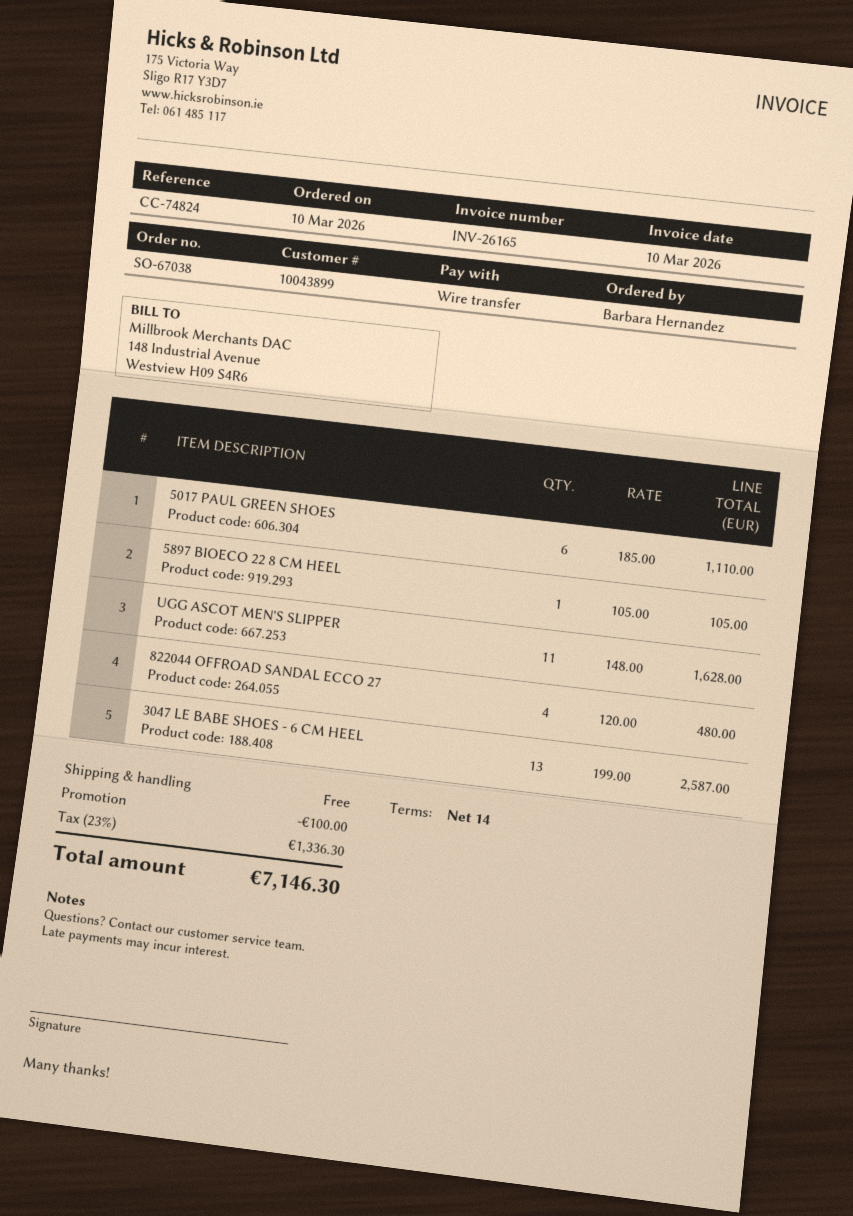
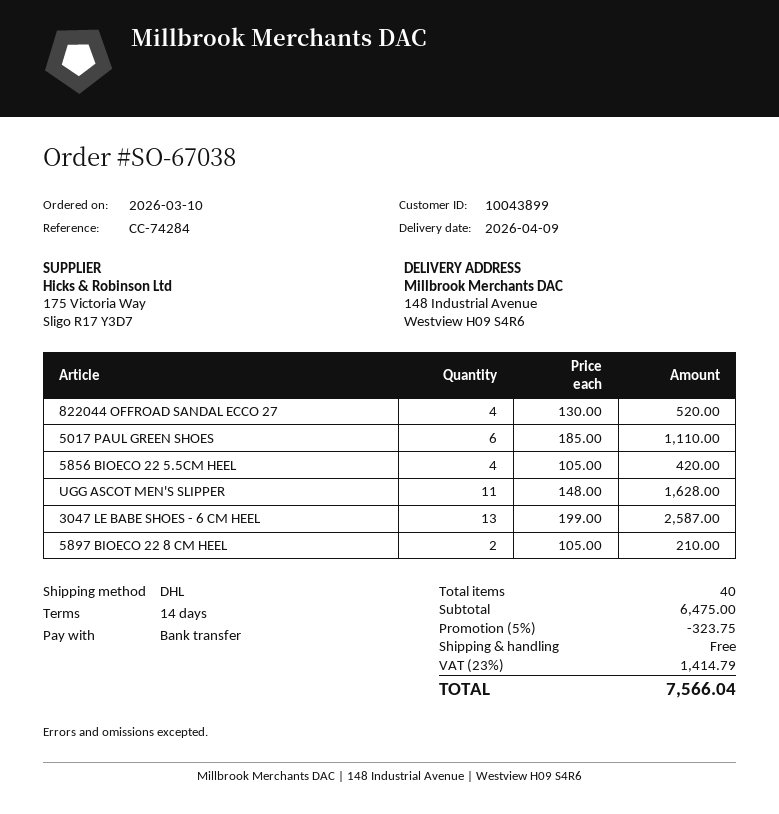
reference: CC-74824 -> CC-74284
5897 BIOECO 22 8 CM HEEL: 1 x 105.00 = 105.00 -> 2 x 105.00 = 210.00
822044 OFFROAD SANDAL ECCO 27: 4 x 120.00 = 480.00 -> 4 x 130.00 = 520.00
5856 BIOECO 22 5.5CM HEEL: none -> 4 x 105.00 = 420.00
discount: 100.00 -> 323.75
tax: 23% = 1336.30 -> 23% = 1414.79
total: 7146.30 -> 7566.04

